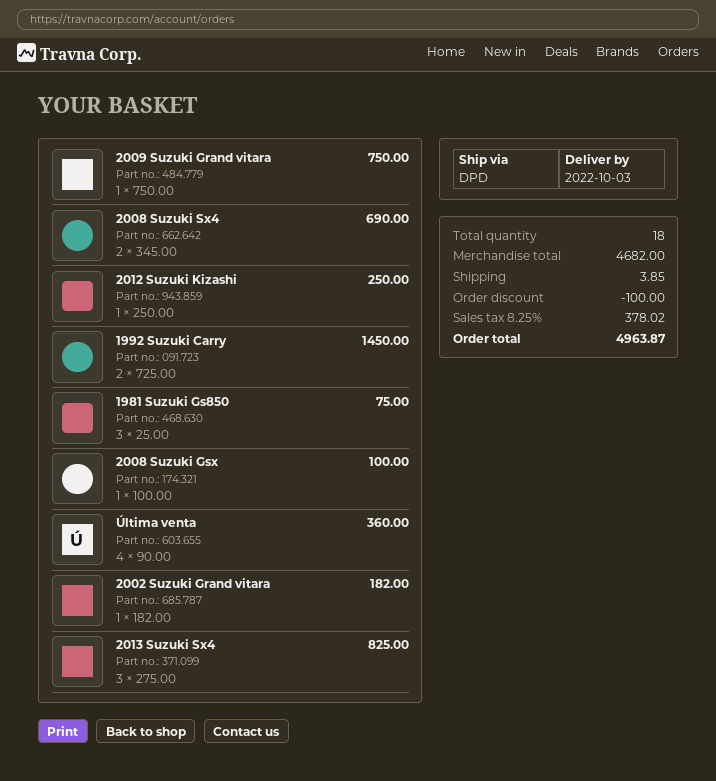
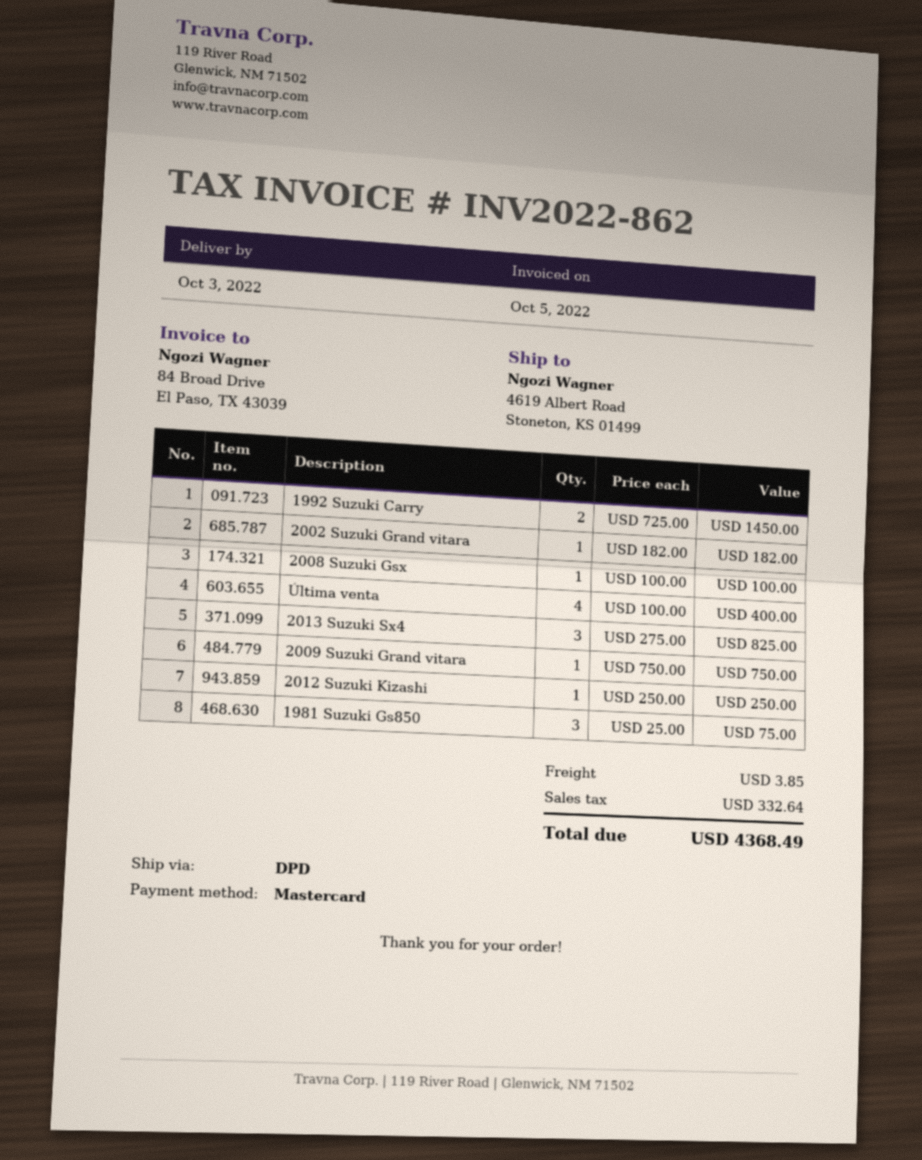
2008 Suzuki Sx4: 2 x 345.00 = 690.00 -> none
Última venta: 4 x 90.00 = 360.00 -> 4 x 100.00 = 400.00
discount: 100.00 -> none
tax: 378.02 -> 332.64
total: 4963.87 -> 4368.49

